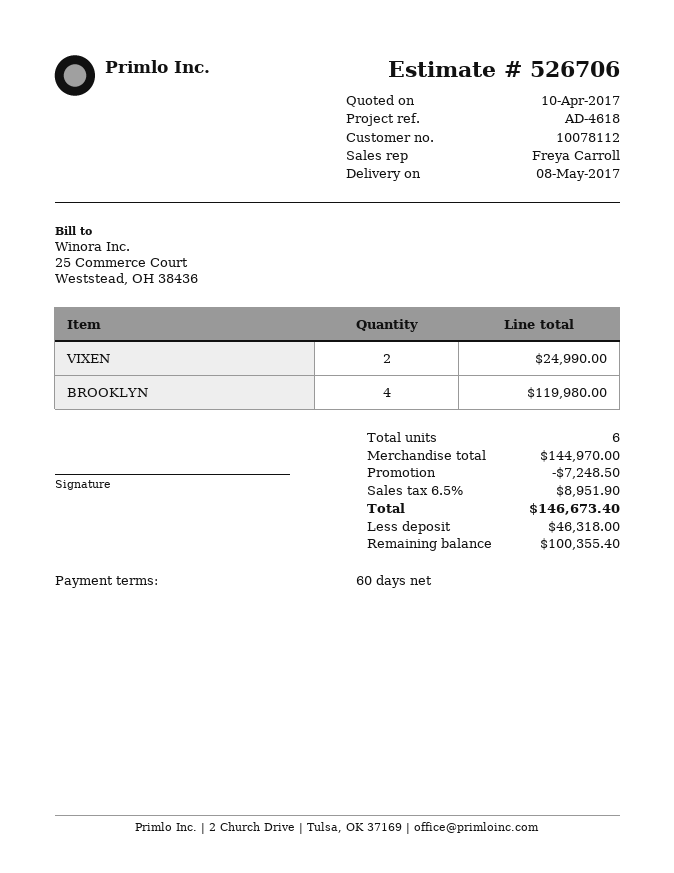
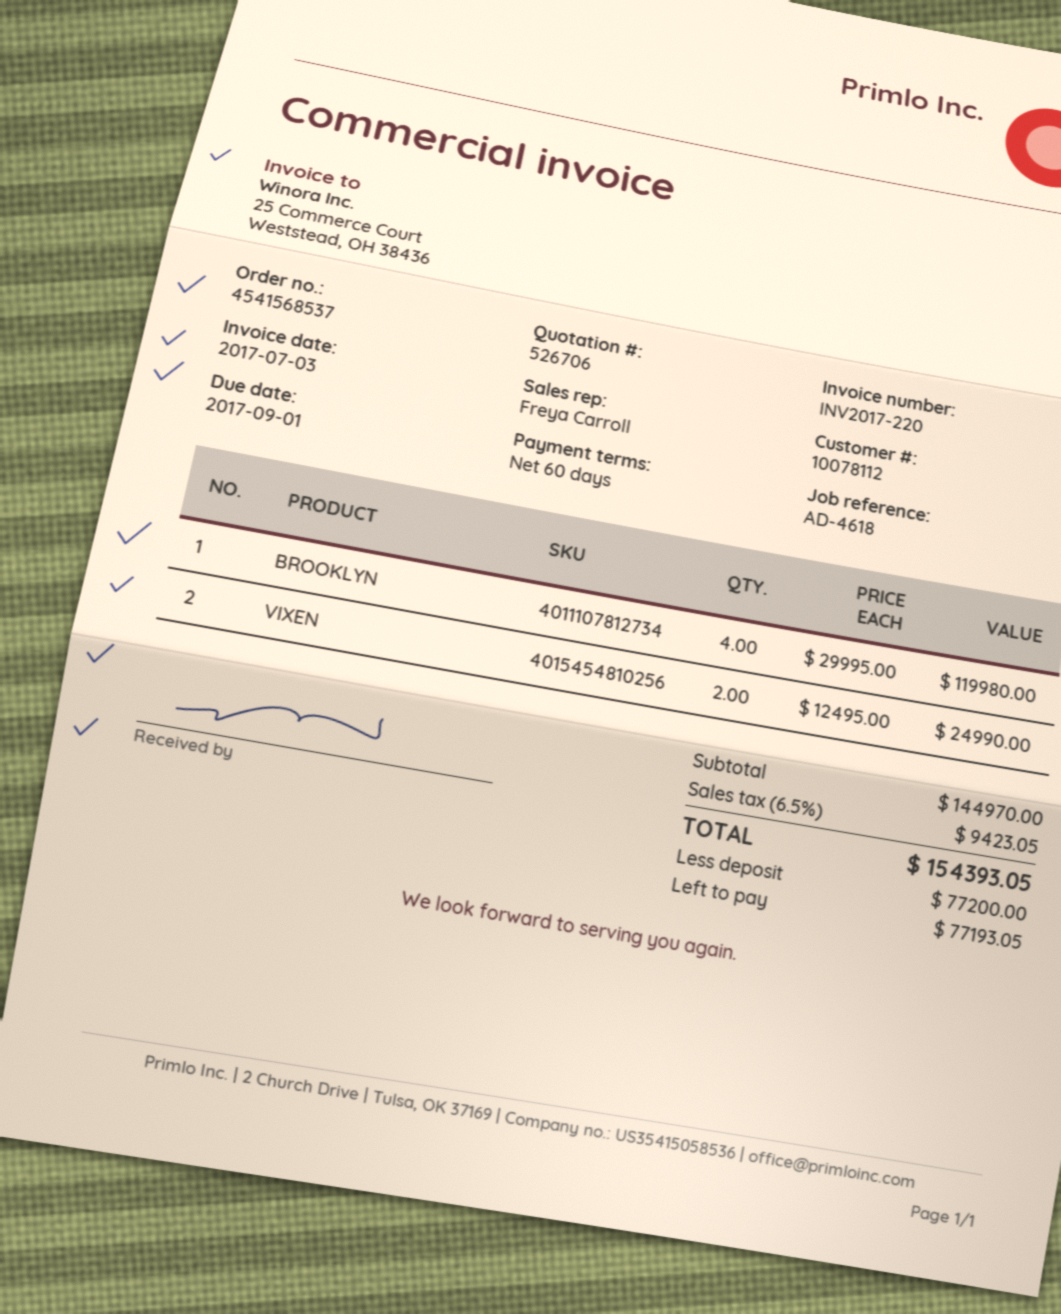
discount: 7248.50 -> none
tax: 6.5% = 8951.90 -> 6.5% = 9423.05
total: 146673.40 -> 154393.05
deposit: 46318.00 -> 77200.00
balance: 100355.40 -> 77193.05

